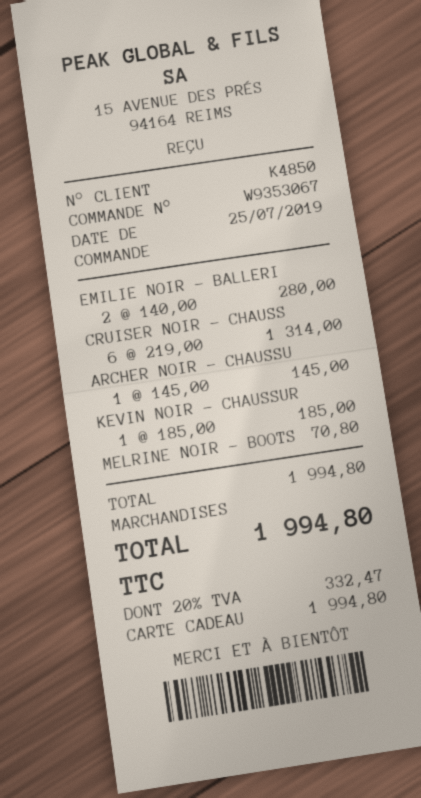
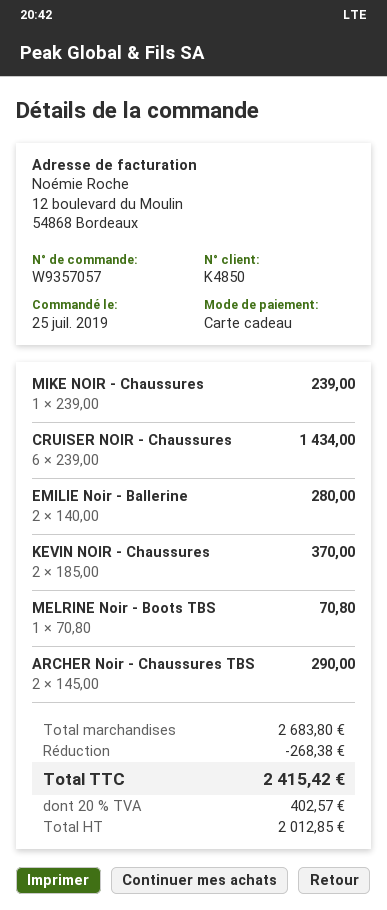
order number: W9353067 -> W9357057
CRUISER NOIR - CHAUSS: 6 x 219.00 = 1314.00 -> 6 x 239.00 = 1434.00
ARCHER NOIR - CHAUSSU: 1 x 145.00 = 145.00 -> 2 x 145.00 = 290.00
KEVIN NOIR - CHAUSSUR: 1 x 185.00 = 185.00 -> 2 x 185.00 = 370.00
MIKE NOIR - Chaussures: none -> 1 x 239.00 = 239.00
subtotal: 1994.80 -> 2683.80
discount: none -> 268.38
tax: 20% = 332.47 -> 20% = 402.57
total: 1994.80 -> 2415.42

